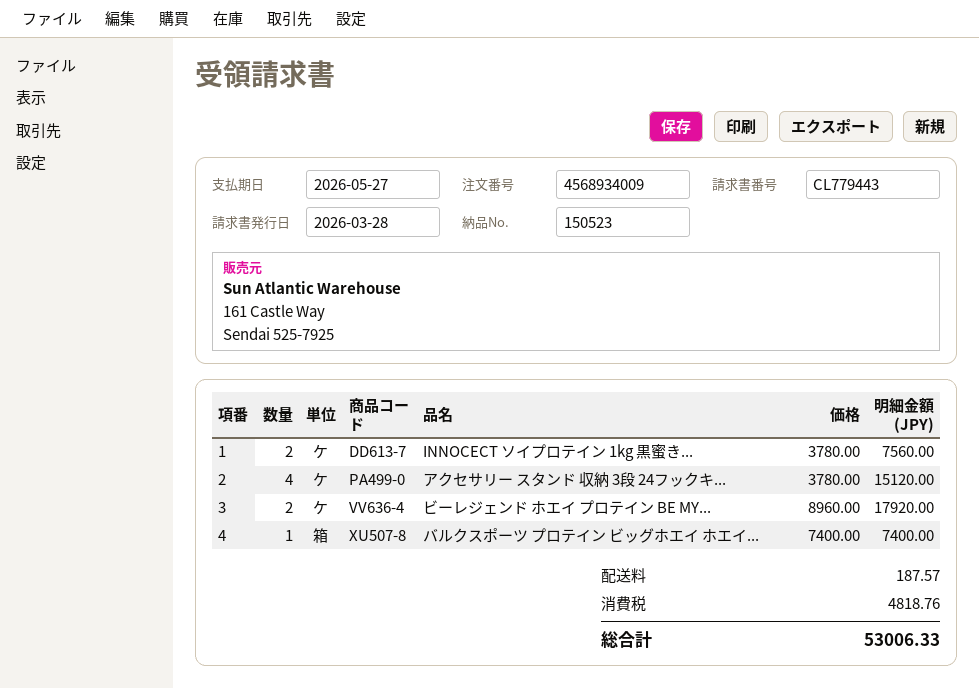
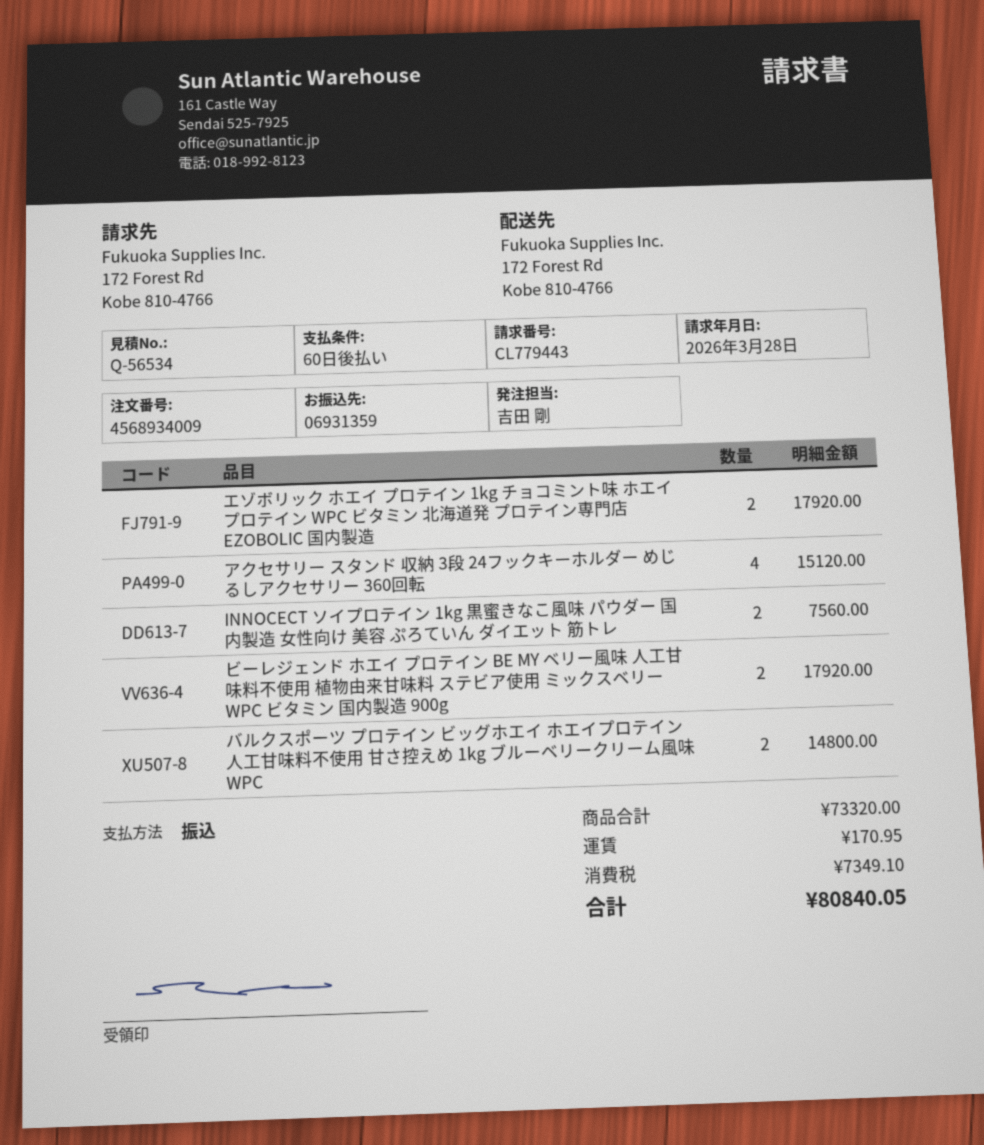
バルクスポーツ プロテイン ビッグホエイ ホエイ...: 1 for 7400.00 -> 2 for 14800.00
エゾボリック ホエイ プロテイン 1kg チョコミント味 ホエイプロテイン WPC ビタミン 北海道発 プロテイン専門店 EZOBOLIC 国内製造: none -> 2 for 17920.00
shipping: 187.57 -> 170.95
tax: 4818.76 -> 7349.10
total: 53006.33 -> 80840.05

